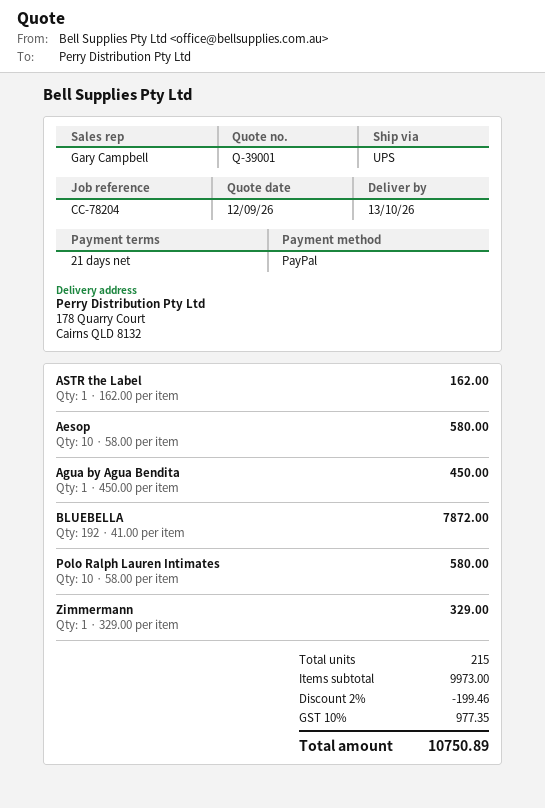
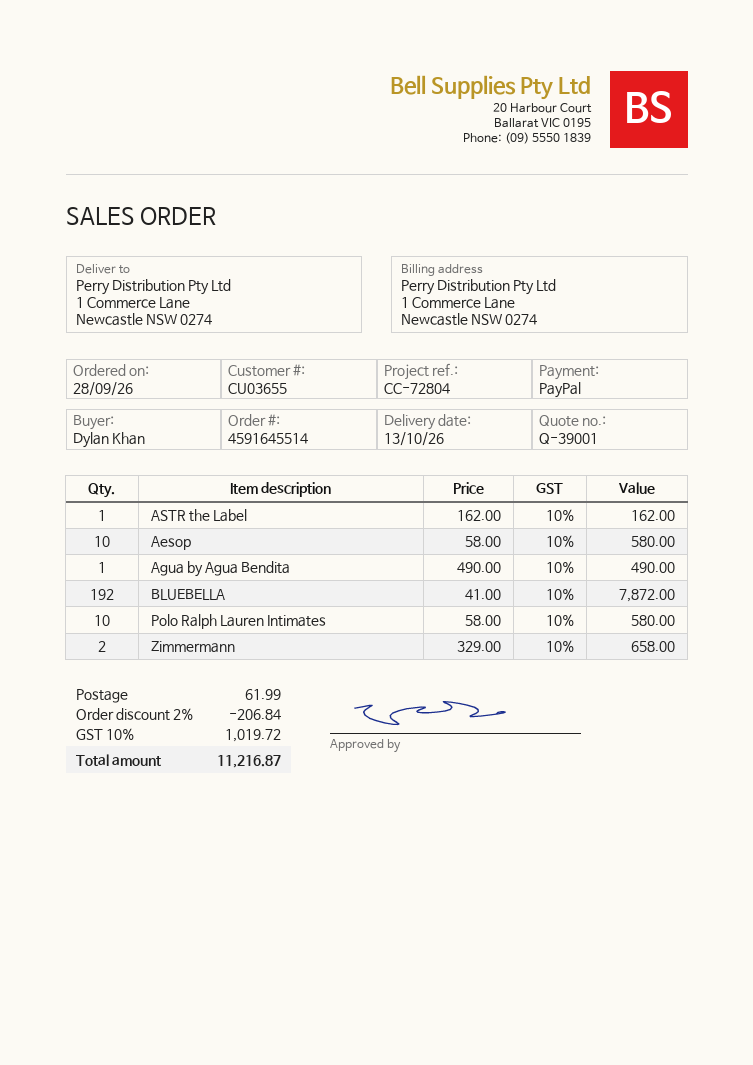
reference: CC-78204 -> CC-72804
ship to: 178 Quarry Court, Cairns QLD 8132 -> 1 Commerce Lane, Newcastle NSW 0274
Agua by Agua Bendita: 1 x 450.00 = 450.00 -> 1 x 490.00 = 490.00
Zimmermann: 1 x 329.00 = 329.00 -> 2 x 329.00 = 658.00
discount: 2% = 199.46 -> 2% = 206.84
shipping: none -> 61.99
tax: 10% = 977.35 -> 10% = 1019.72
total: 10750.89 -> 11216.87

